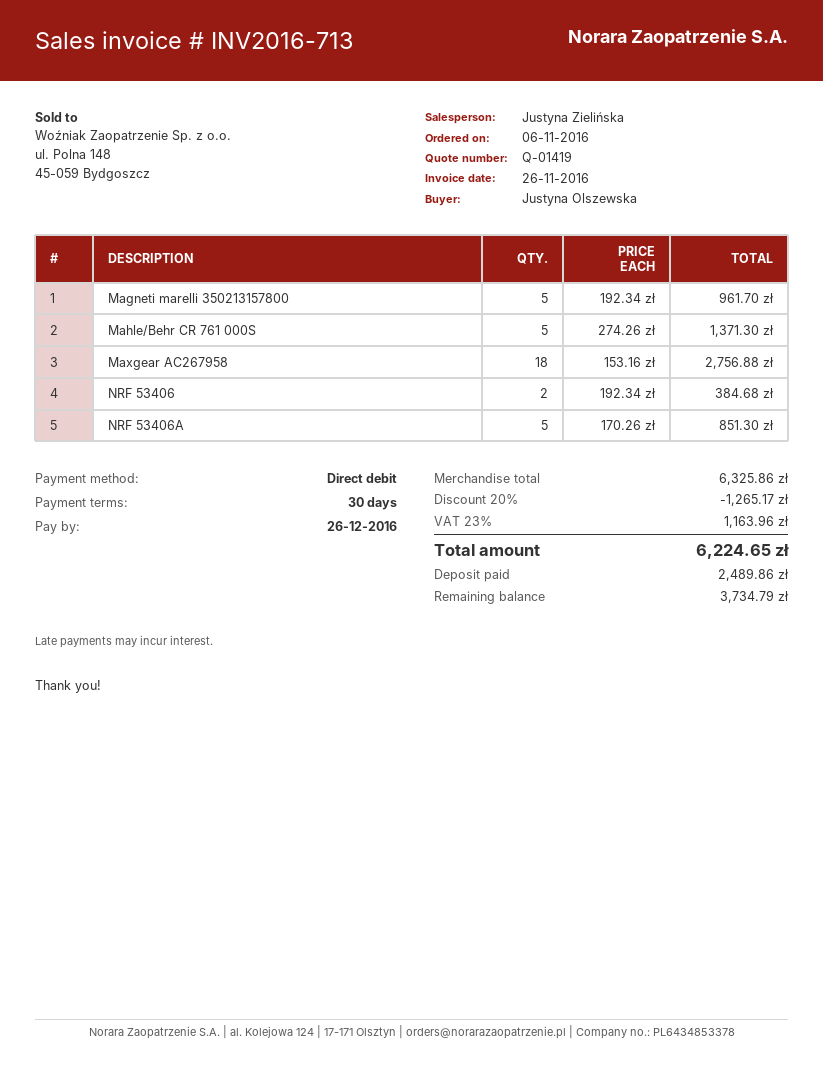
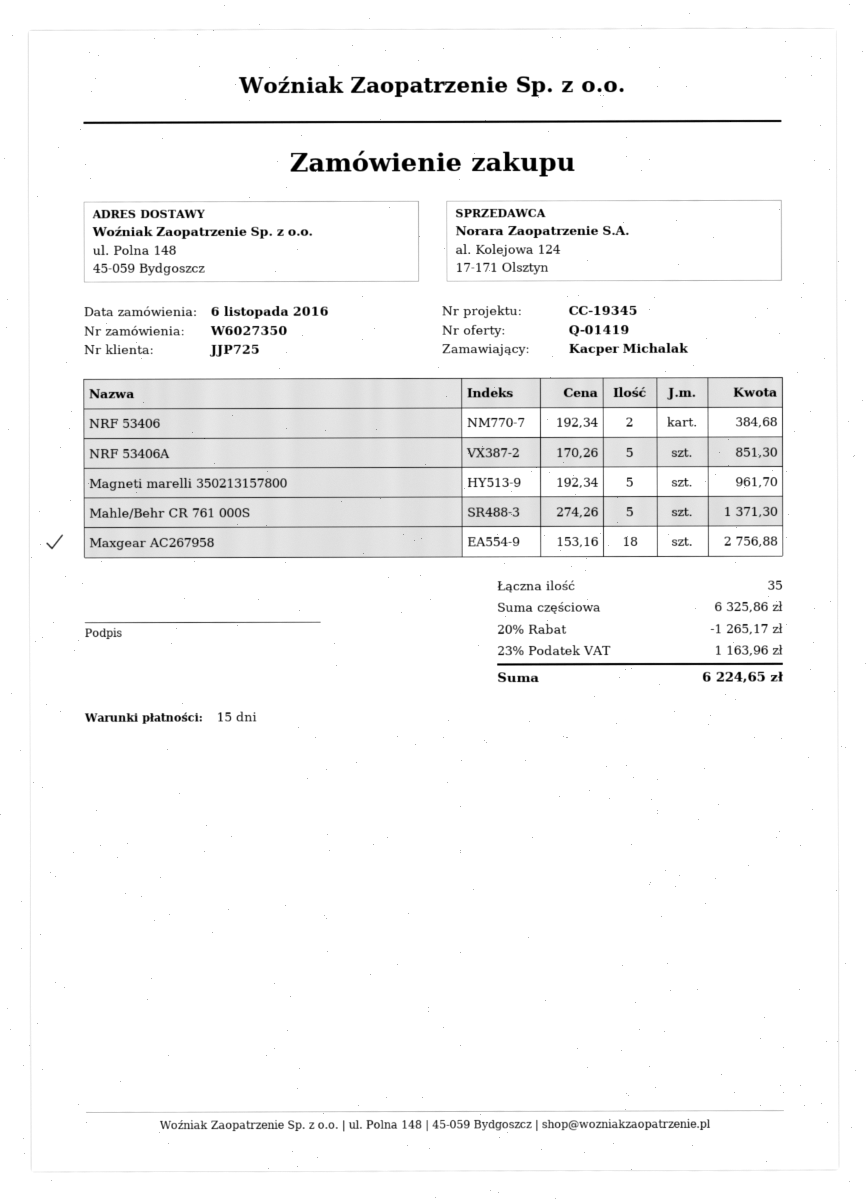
payment terms: 30 days -> 15 days
ordered by: Justyna Olszewska -> Kacper Michalak

